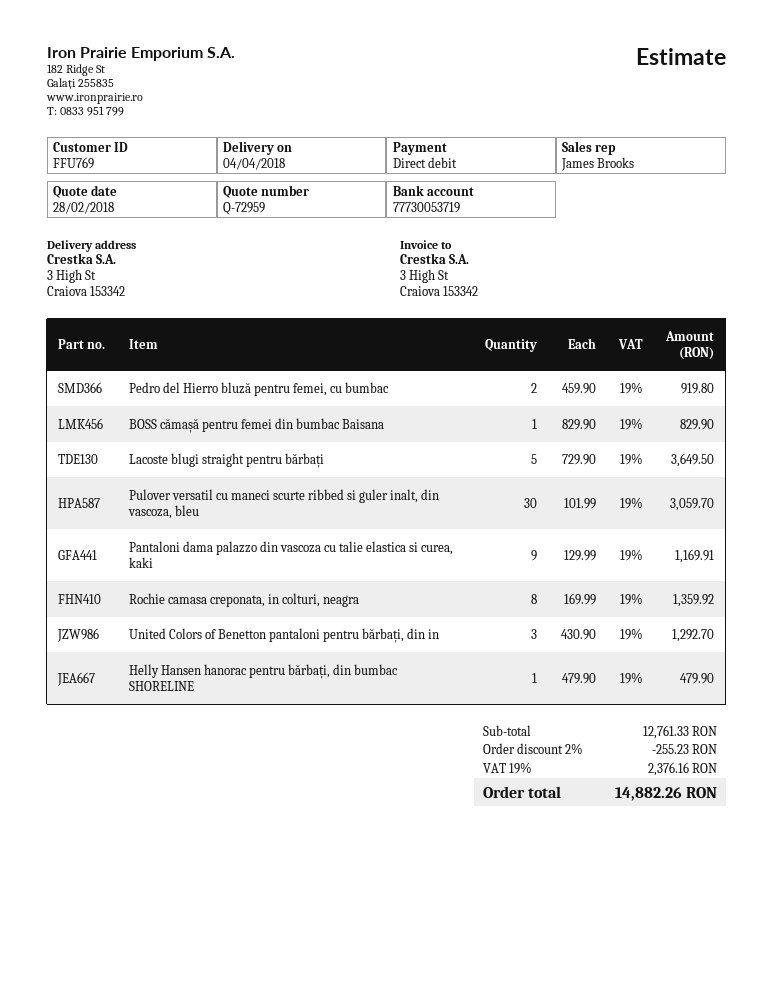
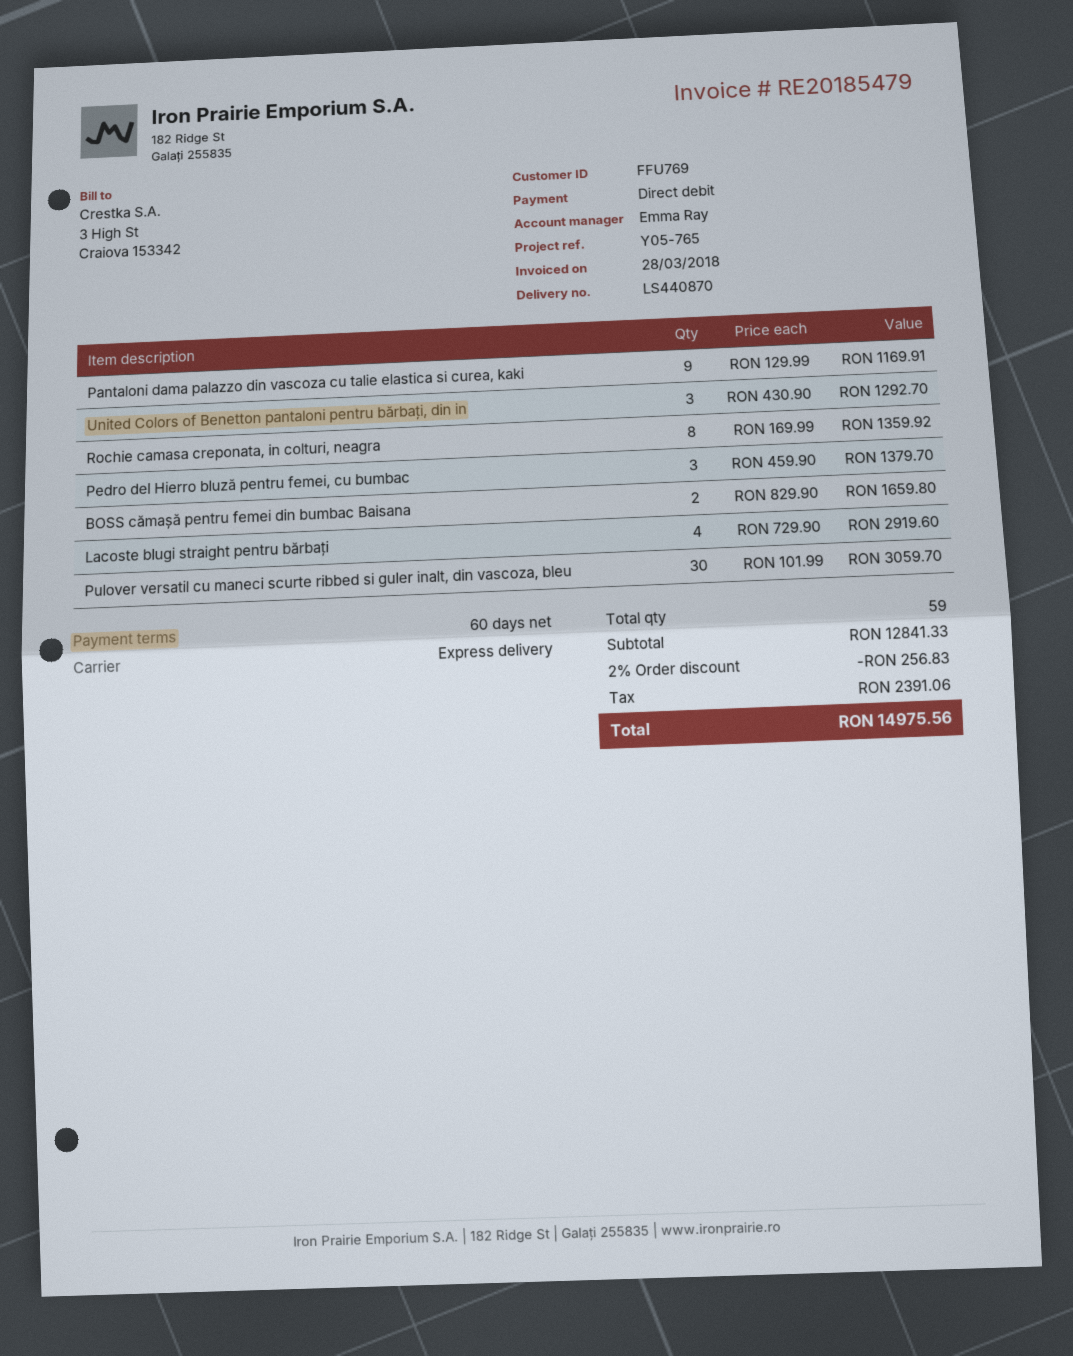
sales rep: James Brooks -> Emma Ray
Pedro del Hierro bluză pentru femei, cu bumbac: 2 x 459.90 = 919.80 -> 3 x 459.90 = 1379.70
BOSS cămașă pentru femei din bumbac Baisana: 1 x 829.90 = 829.90 -> 2 x 829.90 = 1659.80
Lacoste blugi straight pentru bărbați: 5 x 729.90 = 3649.50 -> 4 x 729.90 = 2919.60
Helly Hansen hanorac pentru bărbați, din bumbac SHORELINE: 1 x 479.90 = 479.90 -> none
subtotal: 12761.33 -> 12841.33
discount: 2% = 255.23 -> 2% = 256.83
tax: 2376.16 -> 2391.06
total: 14882.26 -> 14975.56

